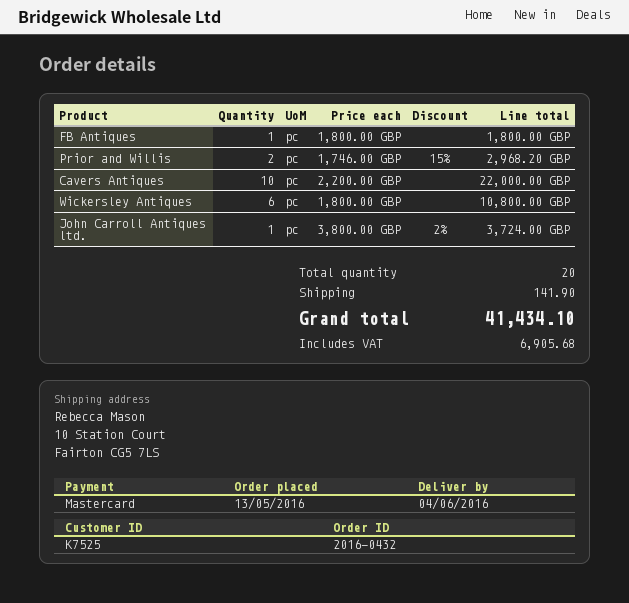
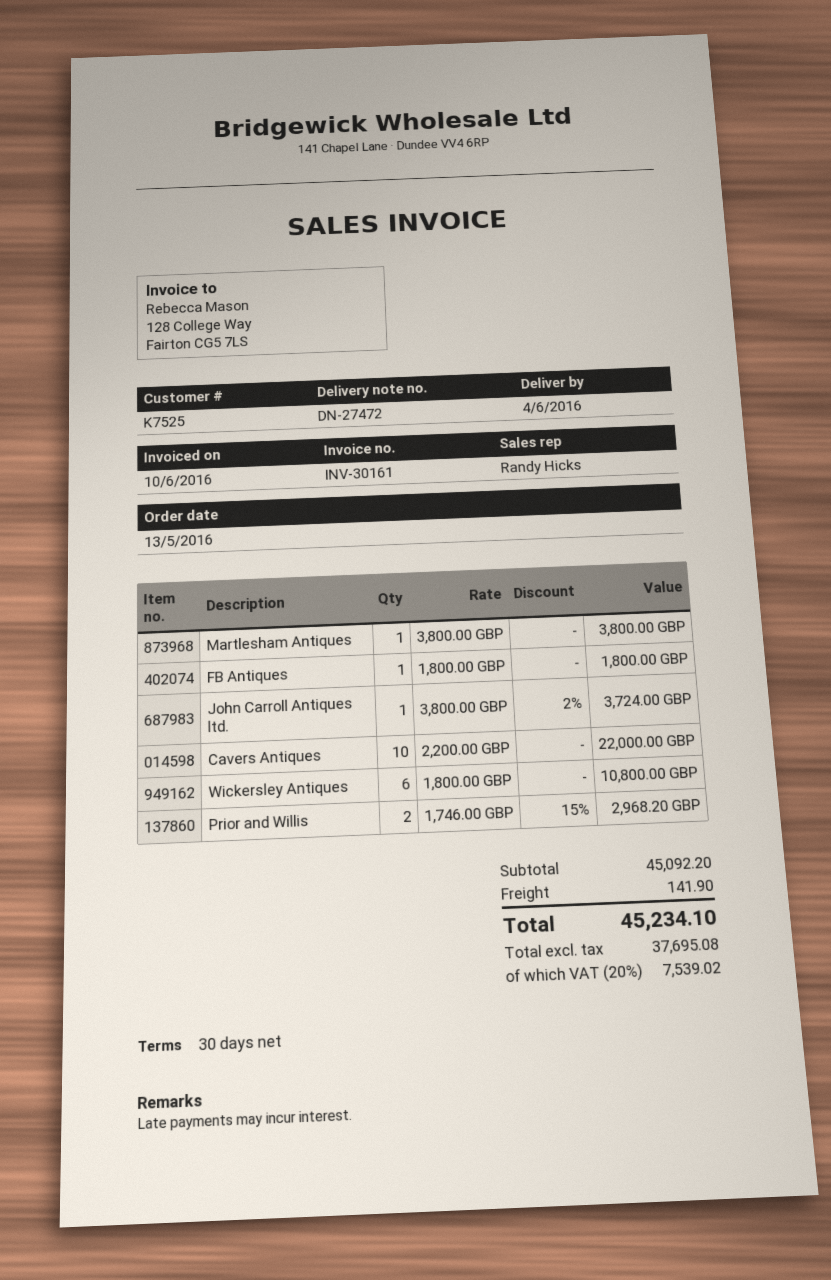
Martlesham Antiques: none -> 1 x 3800.00 = 3800.00
tax: 6905.68 -> 7539.02
total: 41434.10 -> 45234.10

